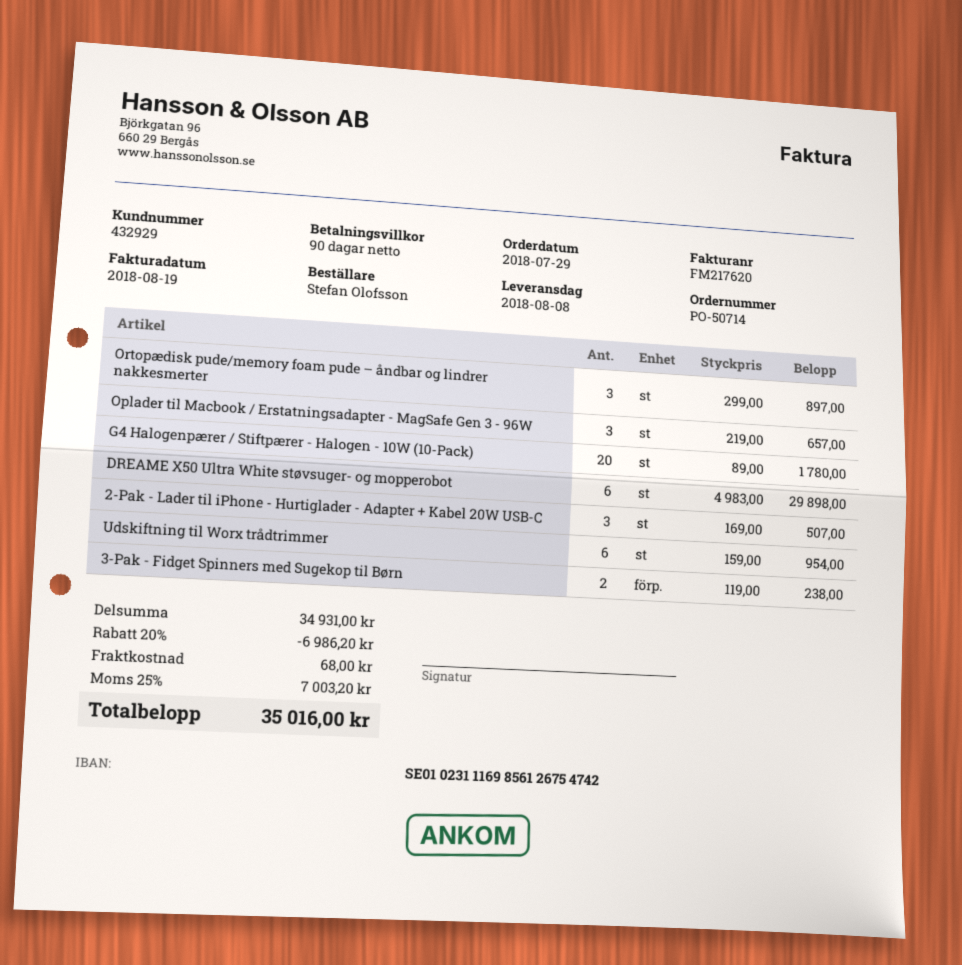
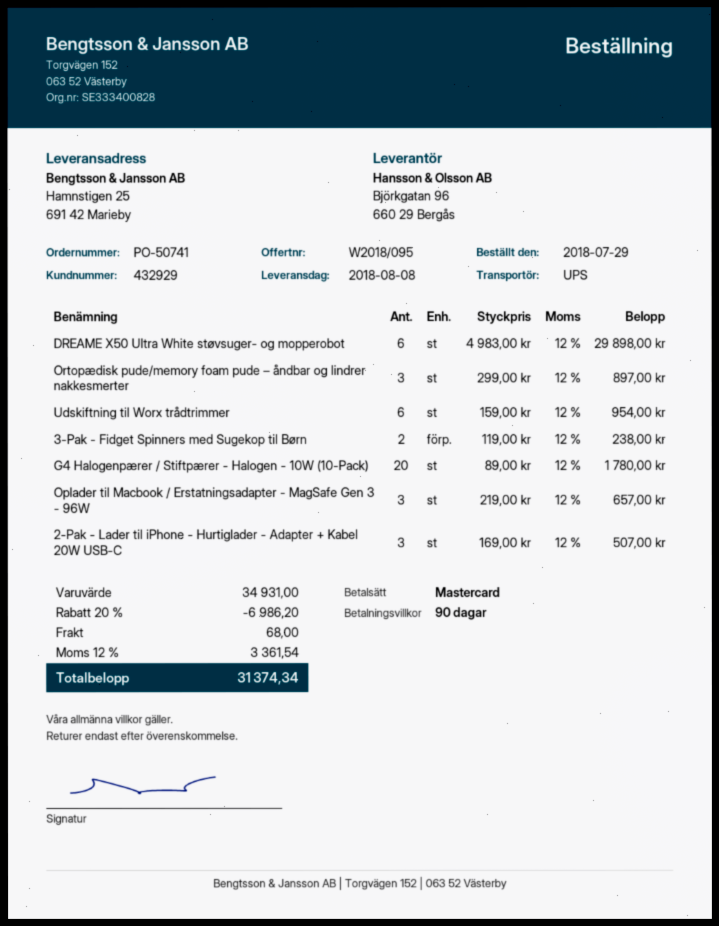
order number: PO-50714 -> PO-50741
tax: 25% = 7003.20 -> 12% = 3361.54
total: 35016.00 -> 31374.34

